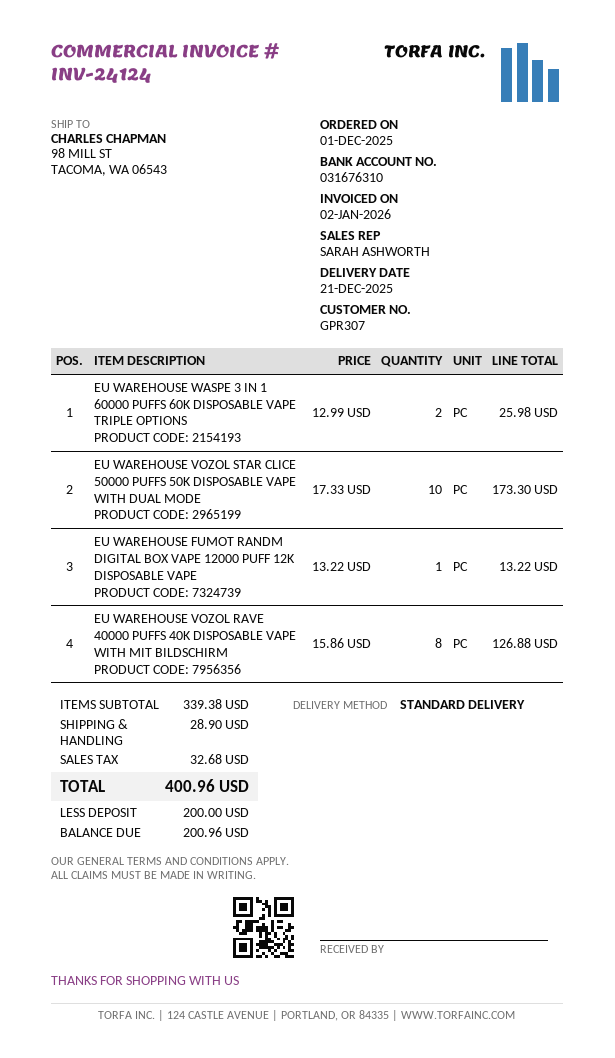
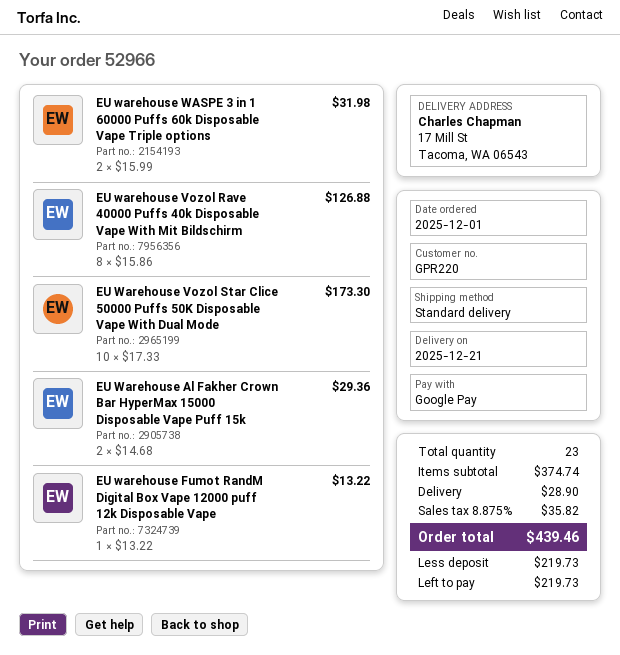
customer number: GPR307 -> GPR220
ship to: 98 MILL ST, TACOMA, WA 06543 -> 17 Mill St, Tacoma, WA 06543
EU WAREHOUSE WASPE 3 IN 1 60000 PUFFS 60K DISPOSABLE VAPE TRIPLE OPTIONS: 2 x 12.99 = 25.98 -> 2 x 15.99 = 31.98
EU Warehouse Al Fakher Crown Bar HyperMax 15000 Disposable Vape Puff 15k: none -> 2 x 14.68 = 29.36
subtotal: 339.38 -> 374.74
tax: 32.68 -> 35.82
total: 400.96 -> 439.46
deposit: 200.00 -> 219.73
balance: 200.96 -> 219.73

